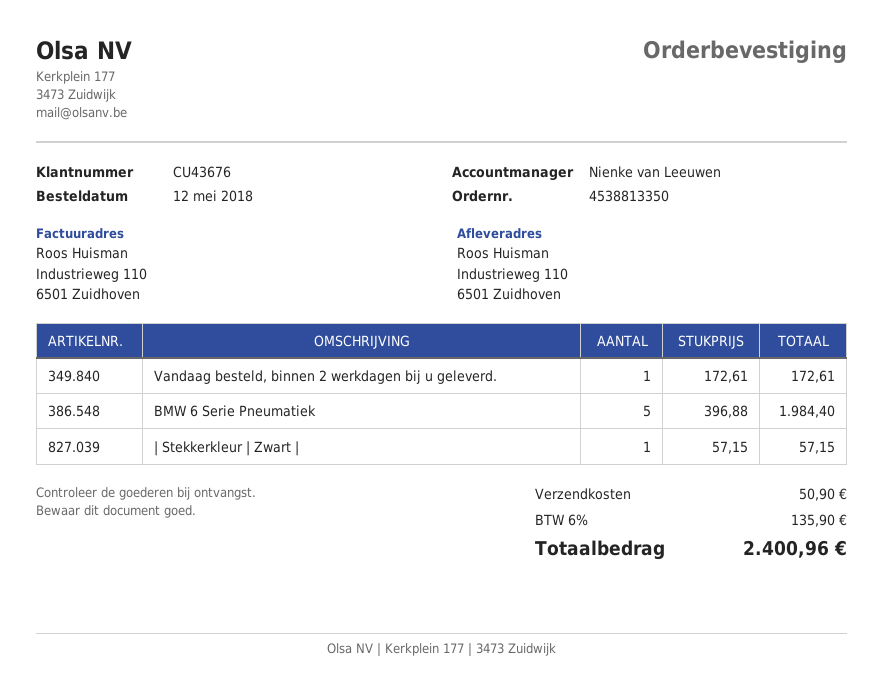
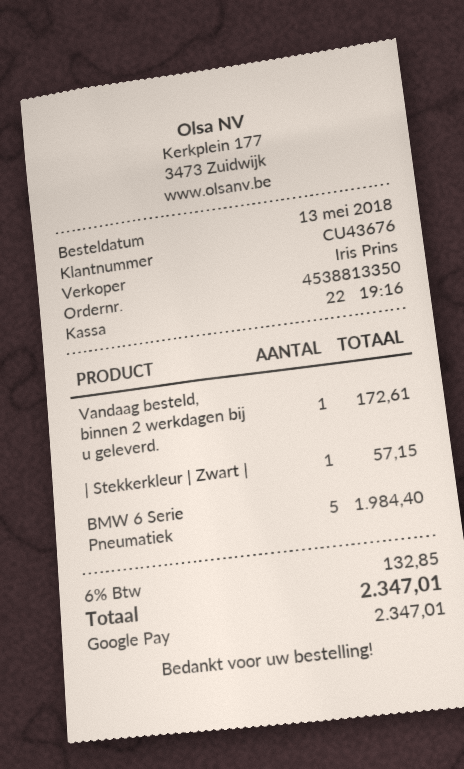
order date: 2018-05-12 -> 2018-05-13
sales rep: Nienke van Leeuwen -> Iris Prins
shipping: 50.90 -> none
tax: 6% = 135.90 -> 6% = 132.85
total: 2400.96 -> 2347.01

